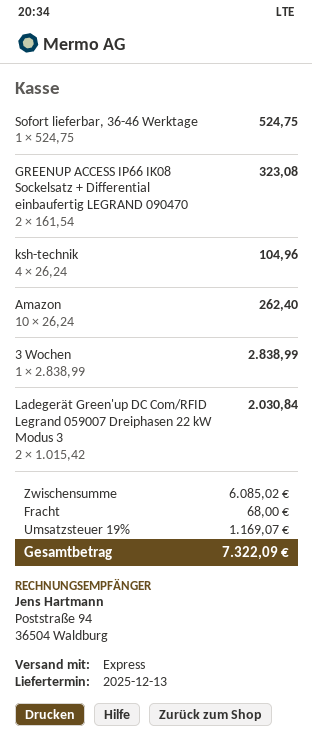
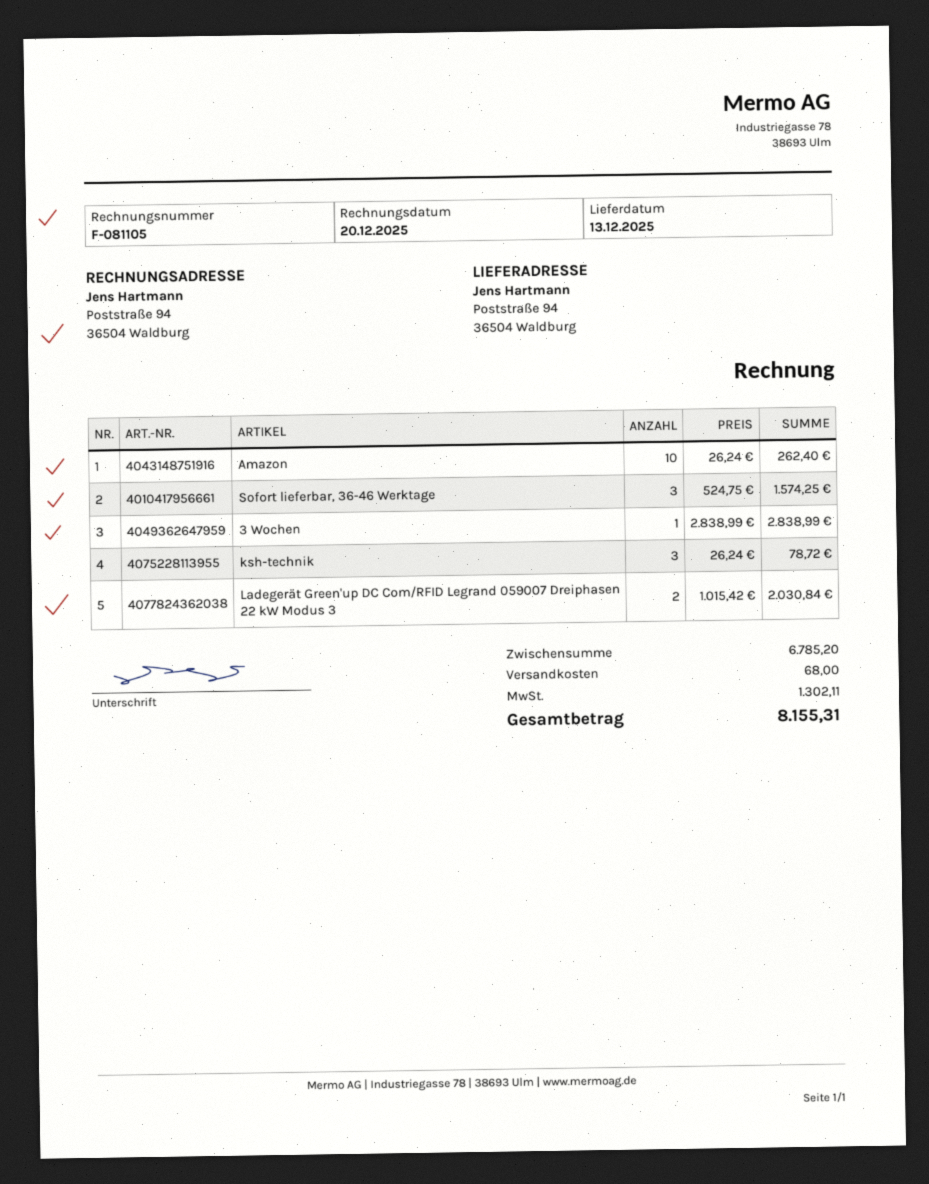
Sofort lieferbar, 36-46 Werktage: 1 x 524.75 = 524.75 -> 3 x 524.75 = 1574.25
GREENUP ACCESS IP66 IK08 Sockelsatz + Differential einbaufertig LEGRAND 090470: 2 x 161.54 = 323.08 -> none
ksh-technik: 4 x 26.24 = 104.96 -> 3 x 26.24 = 78.72
subtotal: 6085.02 -> 6785.20
tax: 1169.07 -> 1302.11
total: 7322.09 -> 8155.31

